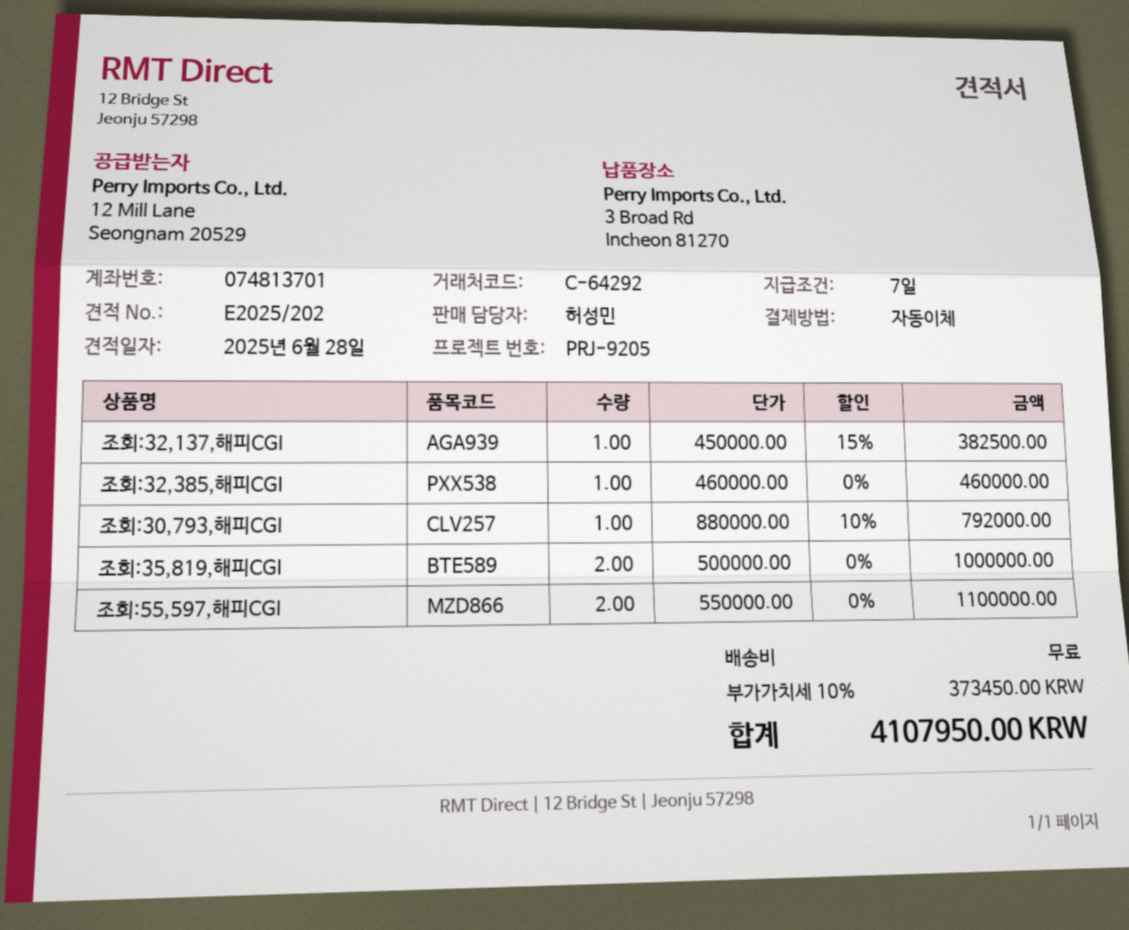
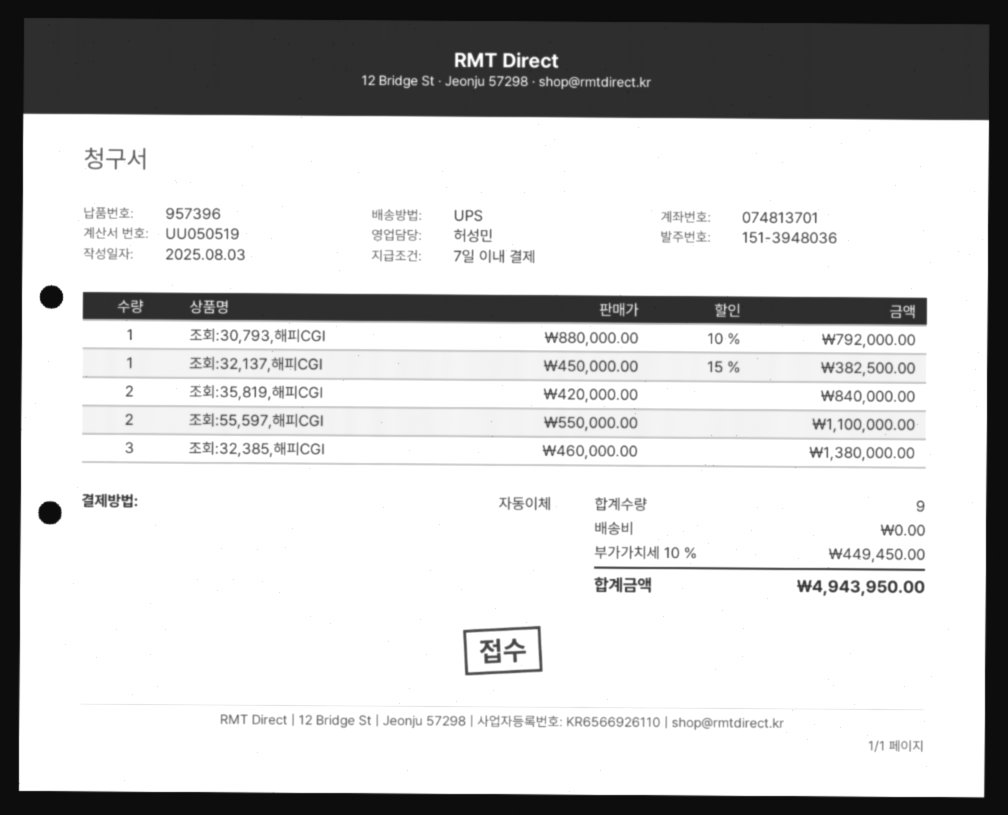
조회:32,385,해피CGI: 1 x 460000.00 = 460000.00 -> 3 x 460000.00 = 1380000.00
조회:35,819,해피CGI: 2 x 500000.00 = 1000000.00 -> 2 x 420000.00 = 840000.00
tax: 10% = 373450.00 -> 10% = 449450.00
total: 4107950.00 -> 4943950.00

